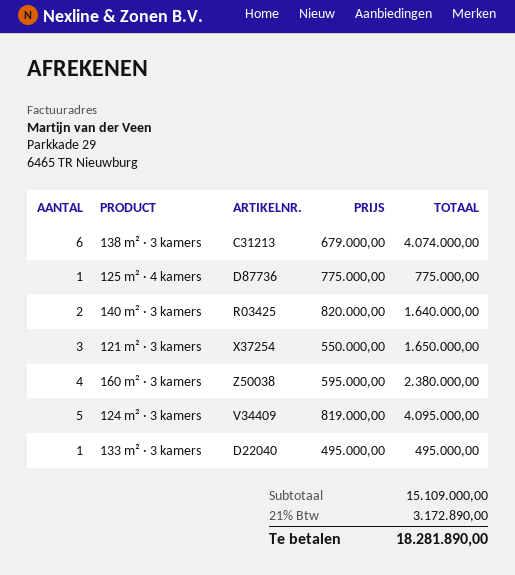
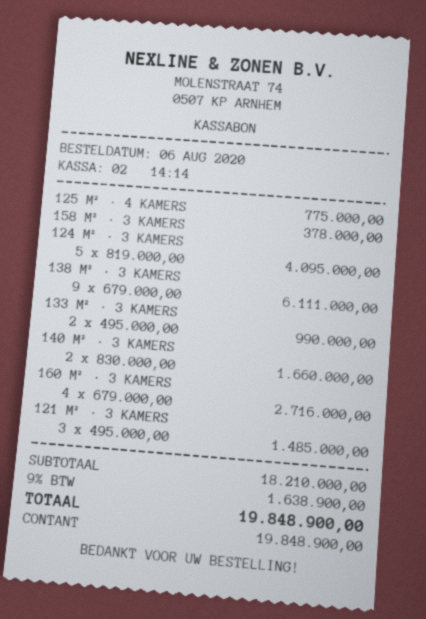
138 m² · 3 kamers: 6 x 679000.00 = 4074000.00 -> 9 x 679000.00 = 6111000.00
140 m² · 3 kamers: 2 x 820000.00 = 1640000.00 -> 2 x 830000.00 = 1660000.00
121 m² · 3 kamers: 3 x 550000.00 = 1650000.00 -> 3 x 495000.00 = 1485000.00
160 m² · 3 kamers: 4 x 595000.00 = 2380000.00 -> 4 x 679000.00 = 2716000.00
133 m² · 3 kamers: 1 x 495000.00 = 495000.00 -> 2 x 495000.00 = 990000.00
158 M² · 3 KAMERS: none -> 1 x 378000.00 = 378000.00
subtotal: 15109000.00 -> 18210000.00
tax: 21% = 3172890.00 -> 9% = 1638900.00
total: 18281890.00 -> 19848900.00

